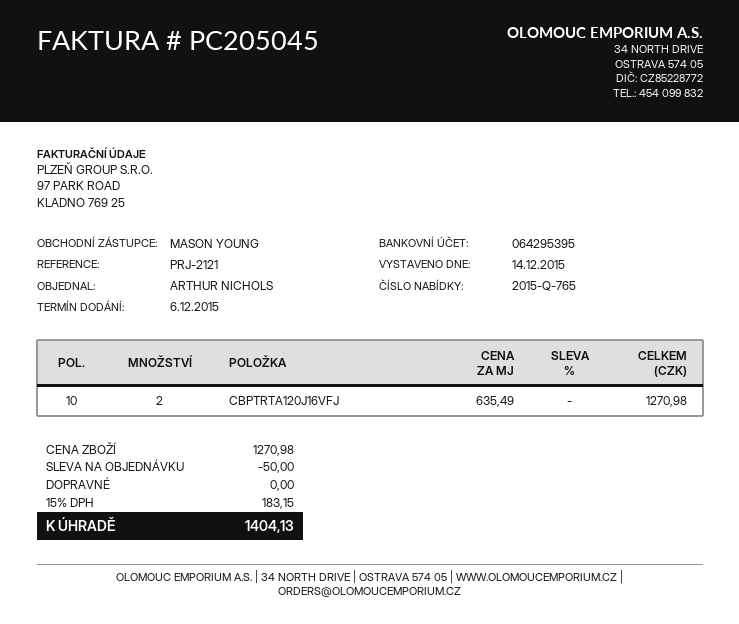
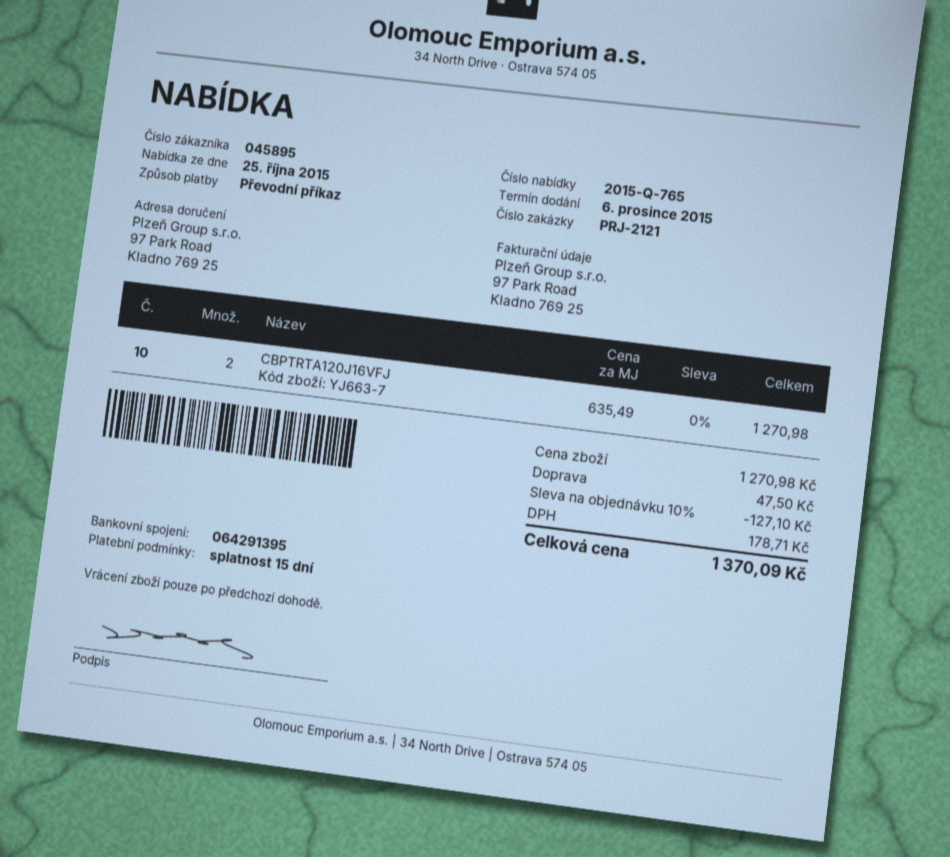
bank account: 064295395 -> 064291395
discount: 50.00 -> 127.10
shipping: 0.00 -> 47.50
tax: 183.15 -> 178.71
total: 1404.13 -> 1370.09

